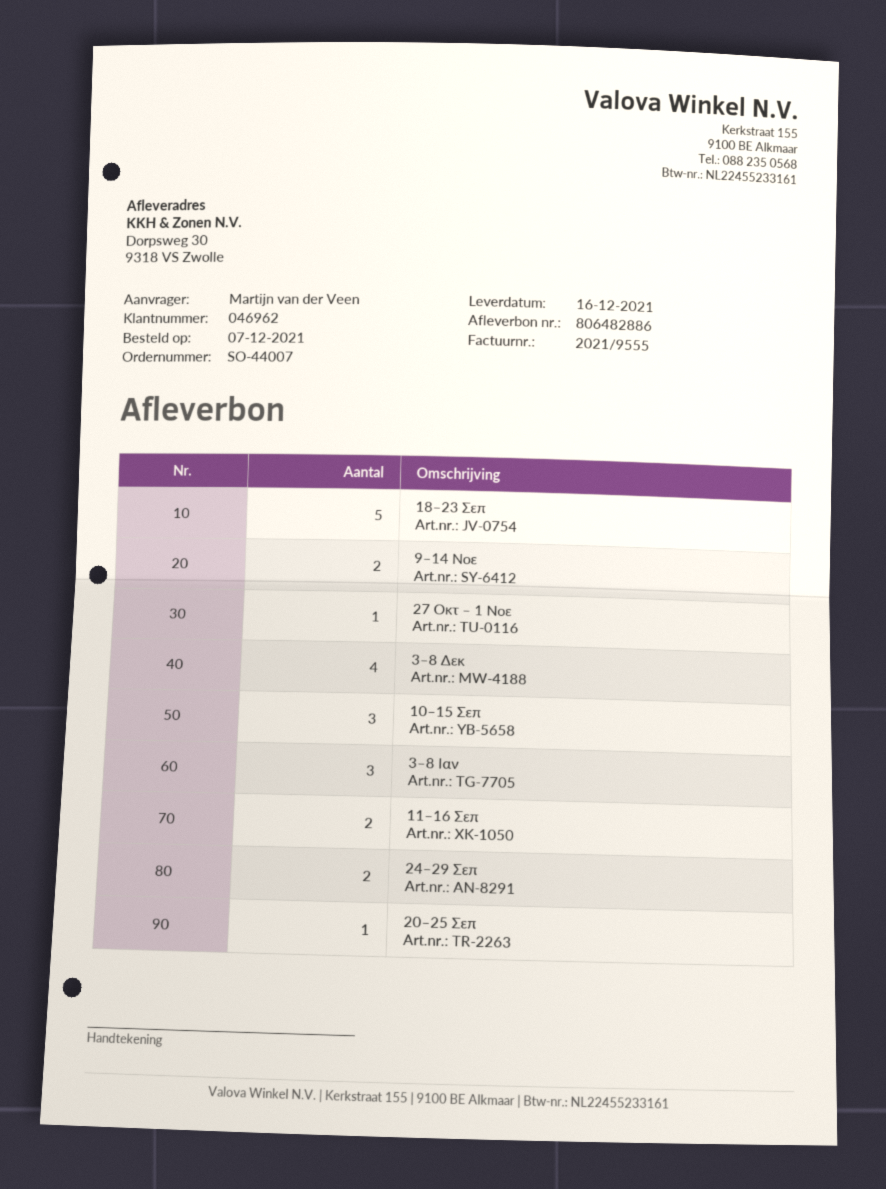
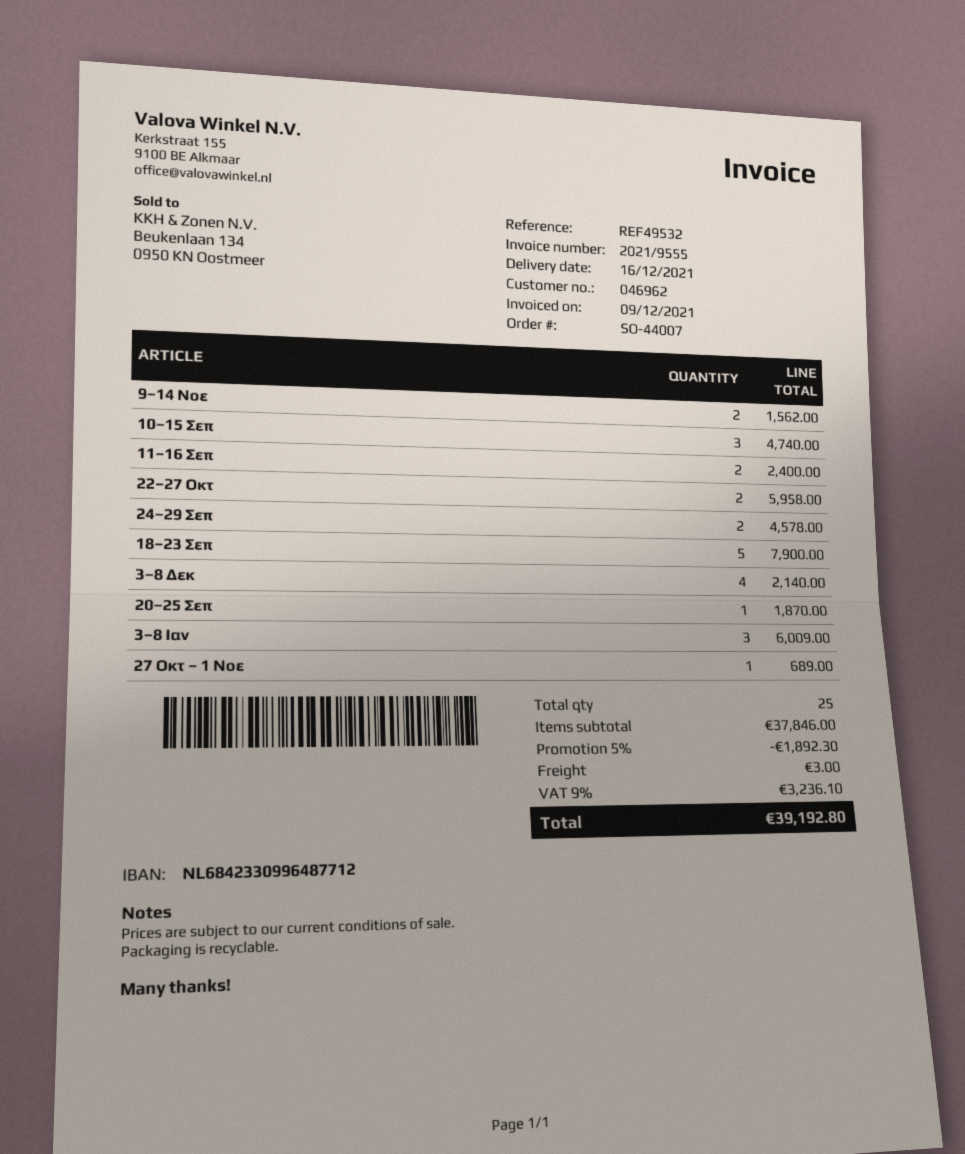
22–27 Οκτ: none -> 2

